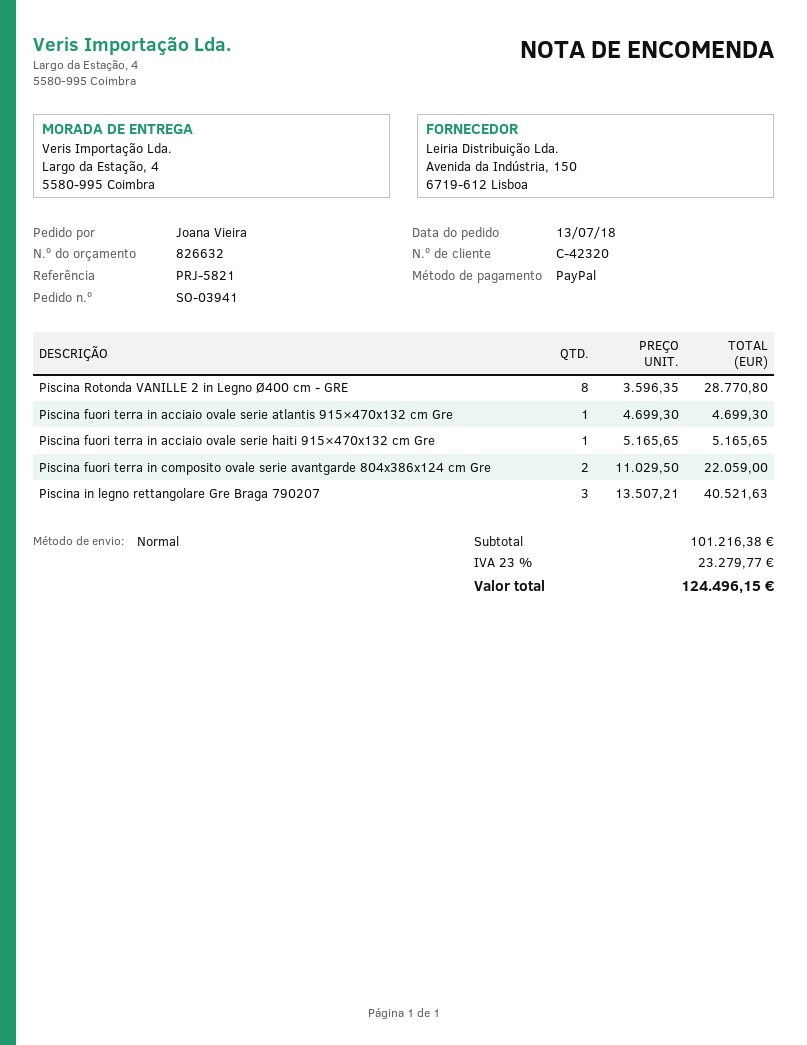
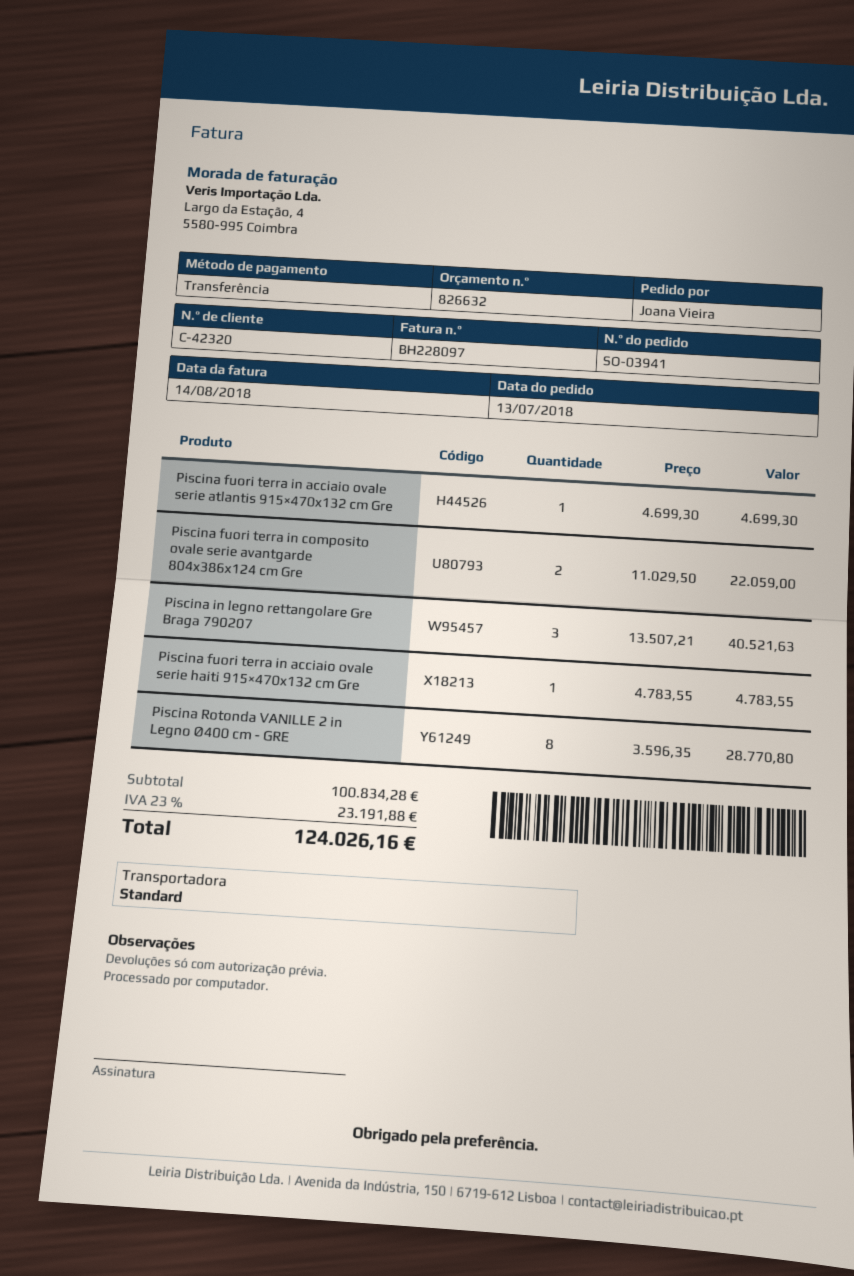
payment method: PayPal -> bank transfer
Piscina fuori terra in acciaio ovale serie haiti 915×470x132 cm Gre: 1 x 5165.65 = 5165.65 -> 1 x 4783.55 = 4783.55
subtotal: 101216.38 -> 100834.28
tax: 23% = 23279.77 -> 23% = 23191.88
total: 124496.15 -> 124026.16

